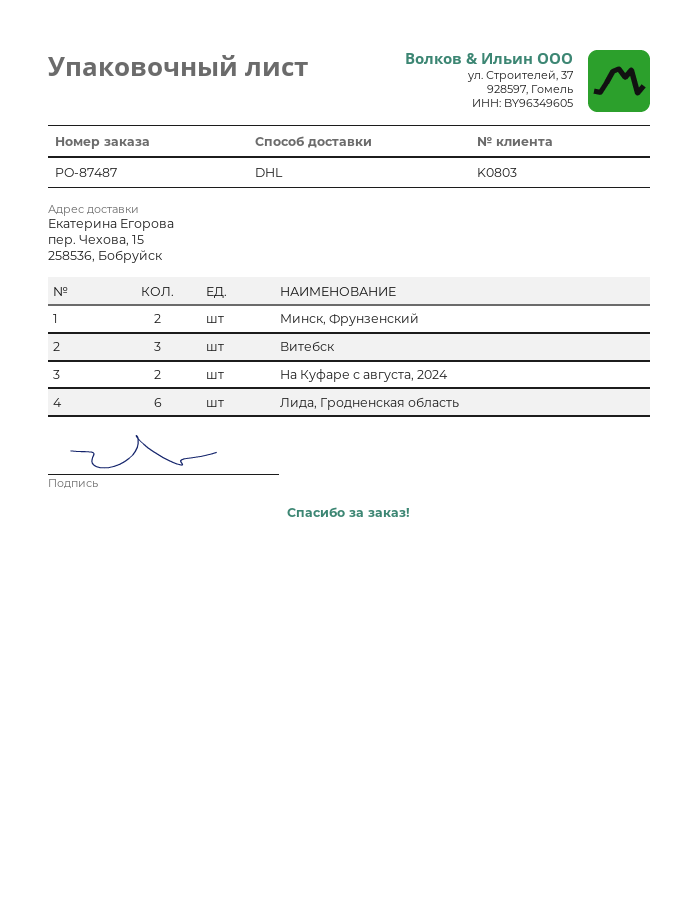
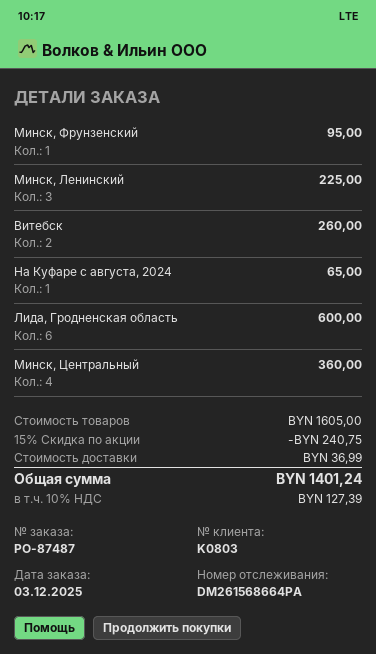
Минск, Фрунзенский: 2 -> 1
Витебск: 3 -> 2
На Куфаре с августа, 2024: 2 -> 1
Минск, Ленинский: none -> 3
Минск, Центральный: none -> 4

